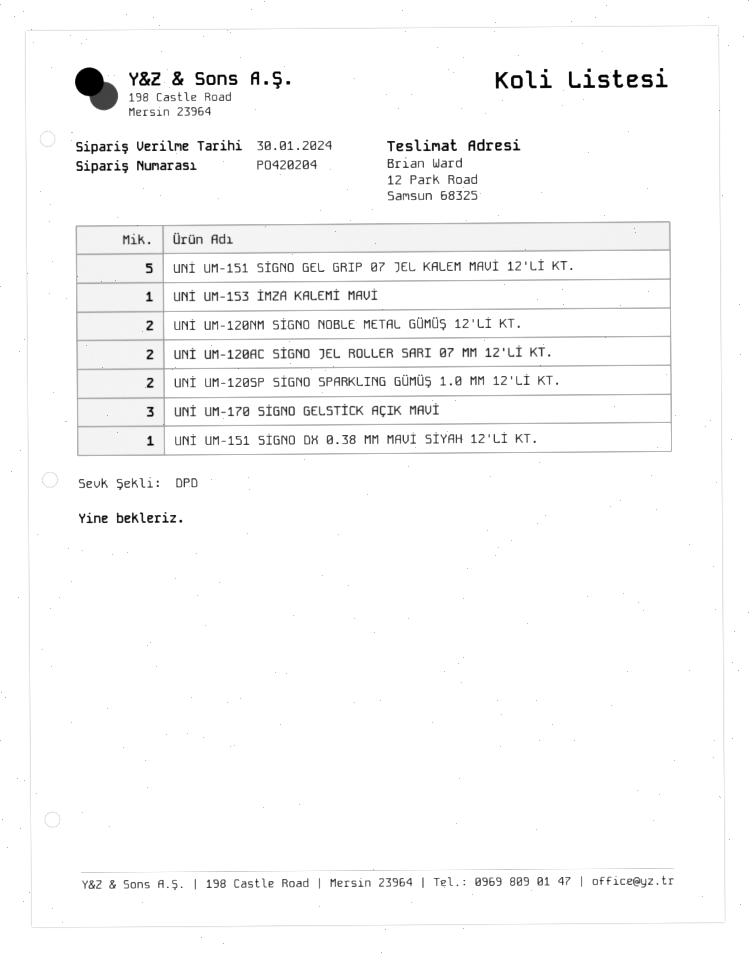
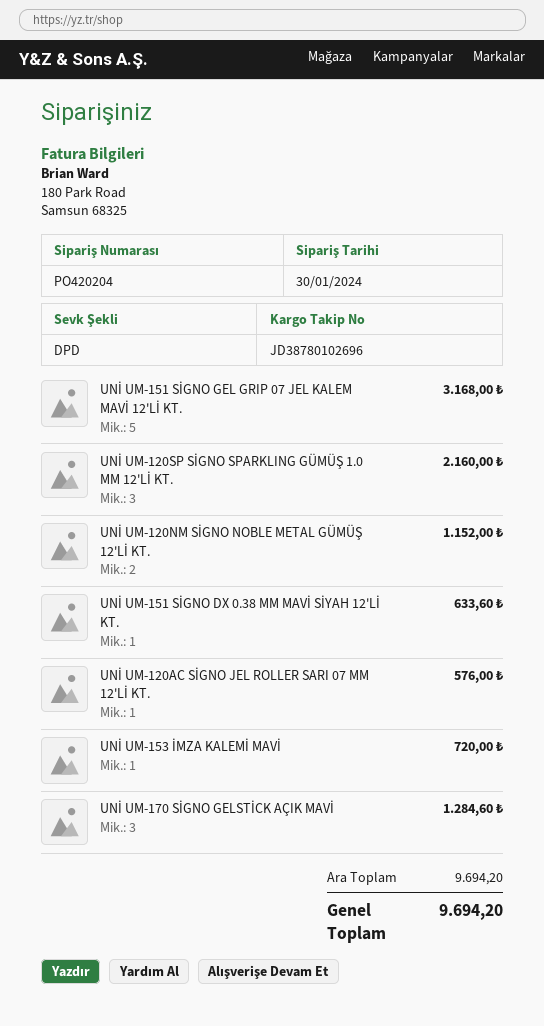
UNİ UM-120AC SİGNO JEL ROLLER SARI 07 MM 12'Lİ KT.: 2 -> 1
UNİ UM-120SP SİGNO SPARKLING GÜMÜŞ 1.0 MM 12'Lİ KT.: 2 -> 3

